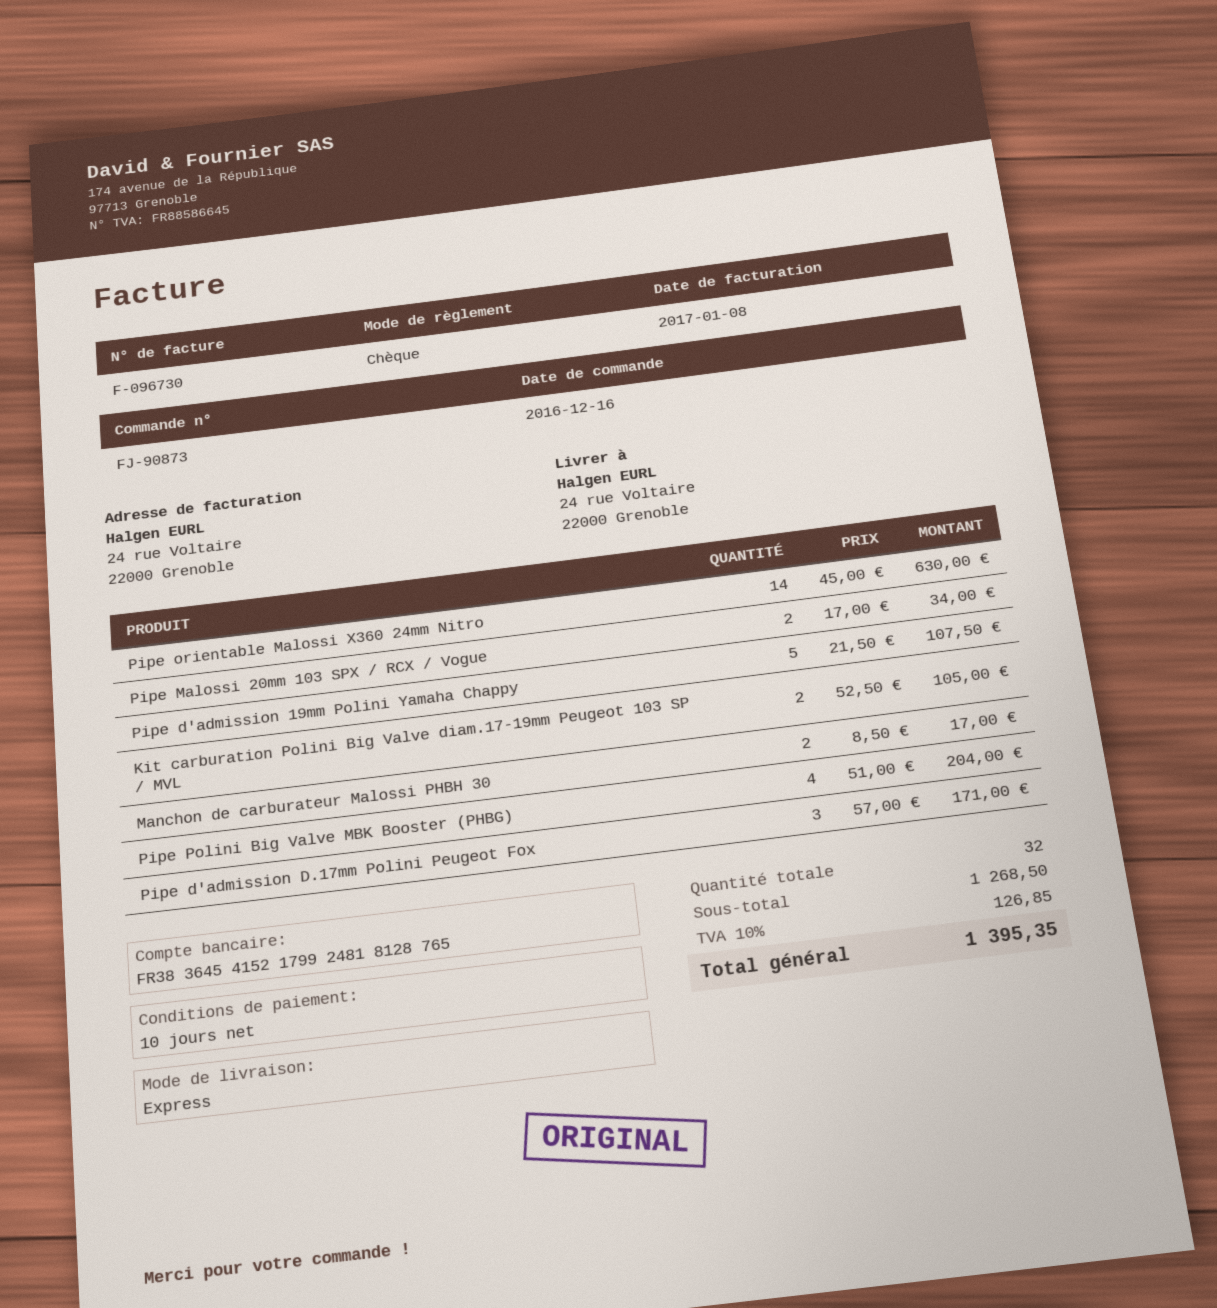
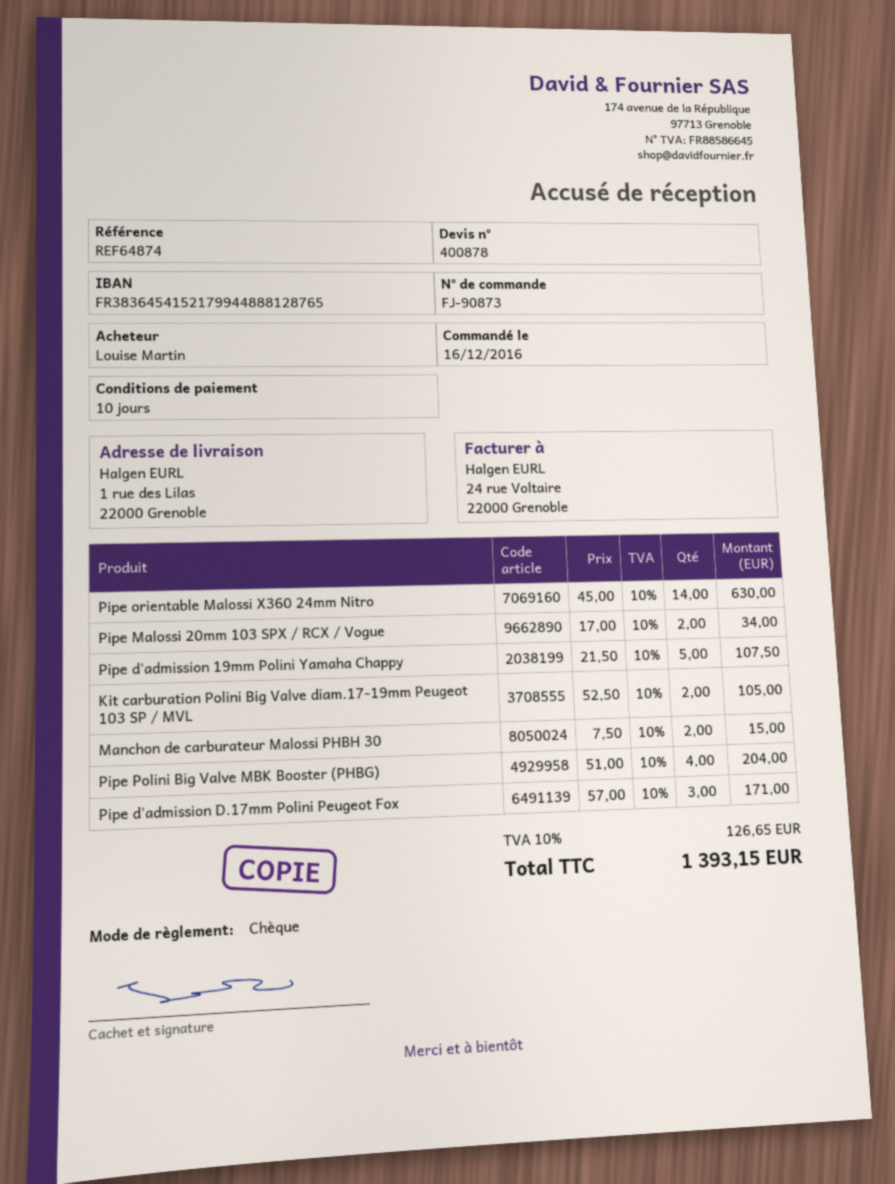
bank account: FR3836454152179924818128765 -> FR3836454152179944888128765
ship to: 24 rue Voltaire, 22000 Grenoble -> 1 rue des Lilas, 22000 Grenoble
Manchon de carburateur Malossi PHBH 30: 2 x 8.50 = 17.00 -> 2 x 7.50 = 15.00
tax: 10% = 126.85 -> 10% = 126.65
total: 1395.35 -> 1393.15

